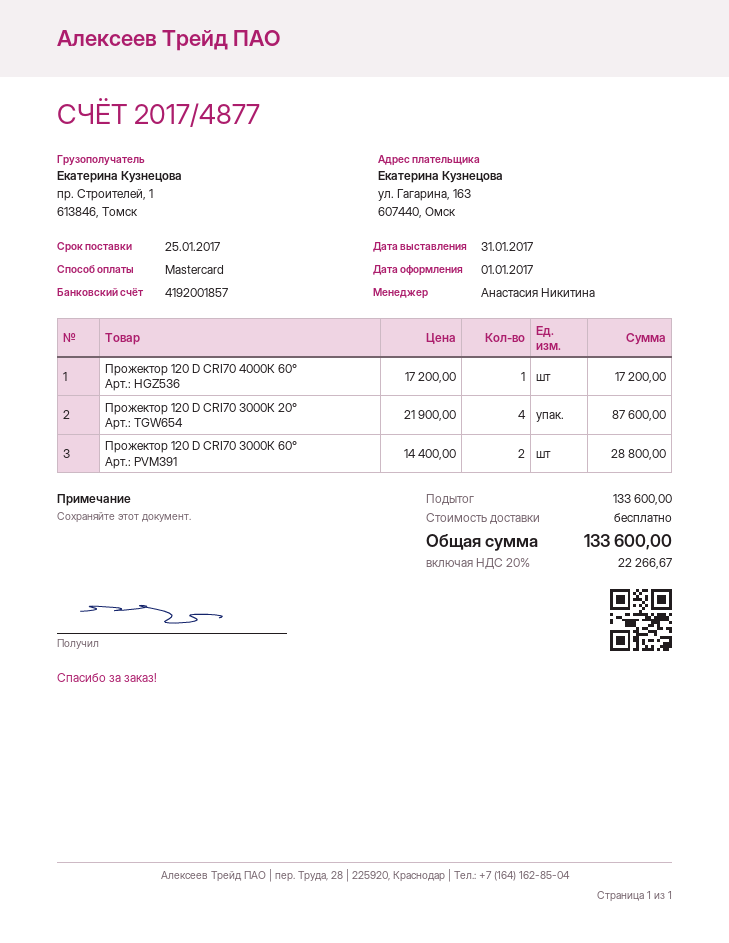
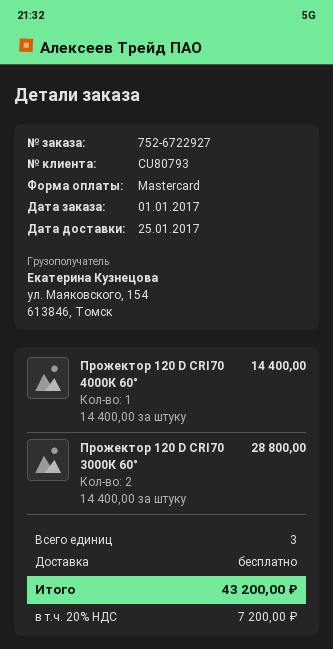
ship to: пр. Строителей, 1, 613846, Томск -> ул. Маяковского, 154, 613846, Томск
Прожектор 120 D CRI70 4000К 60°: 1 x 17200.00 = 17200.00 -> 1 x 14400.00 = 14400.00
Прожектор 120 D CRI70 3000К 20°: 4 x 21900.00 = 87600.00 -> none
tax: 20% = 22266.67 -> 20% = 7200.00
total: 133600.00 -> 43200.00

